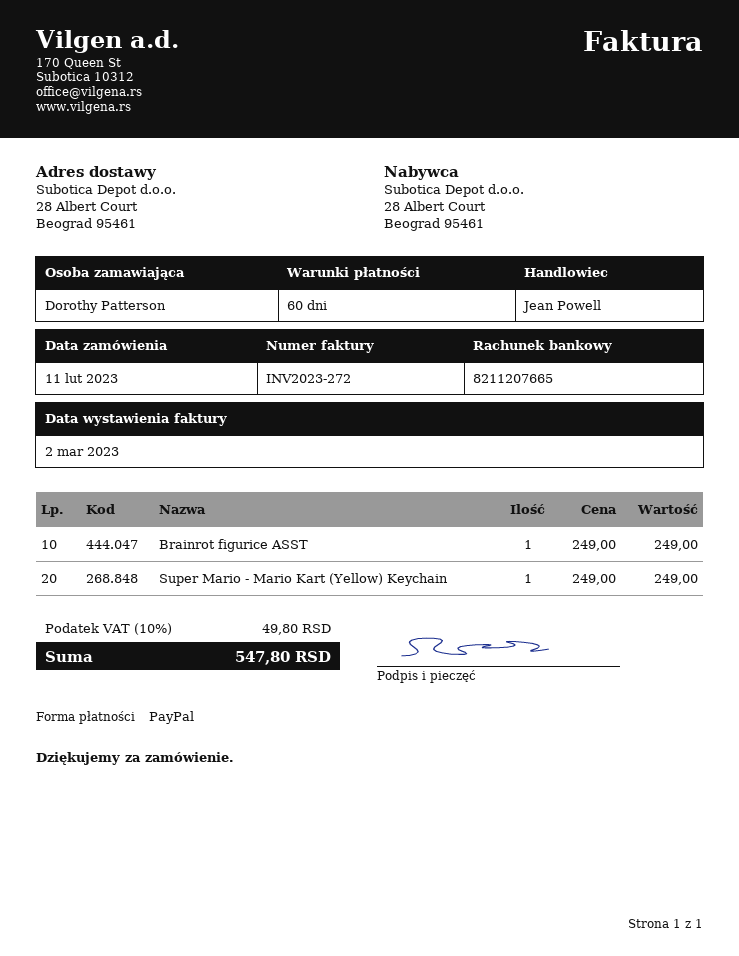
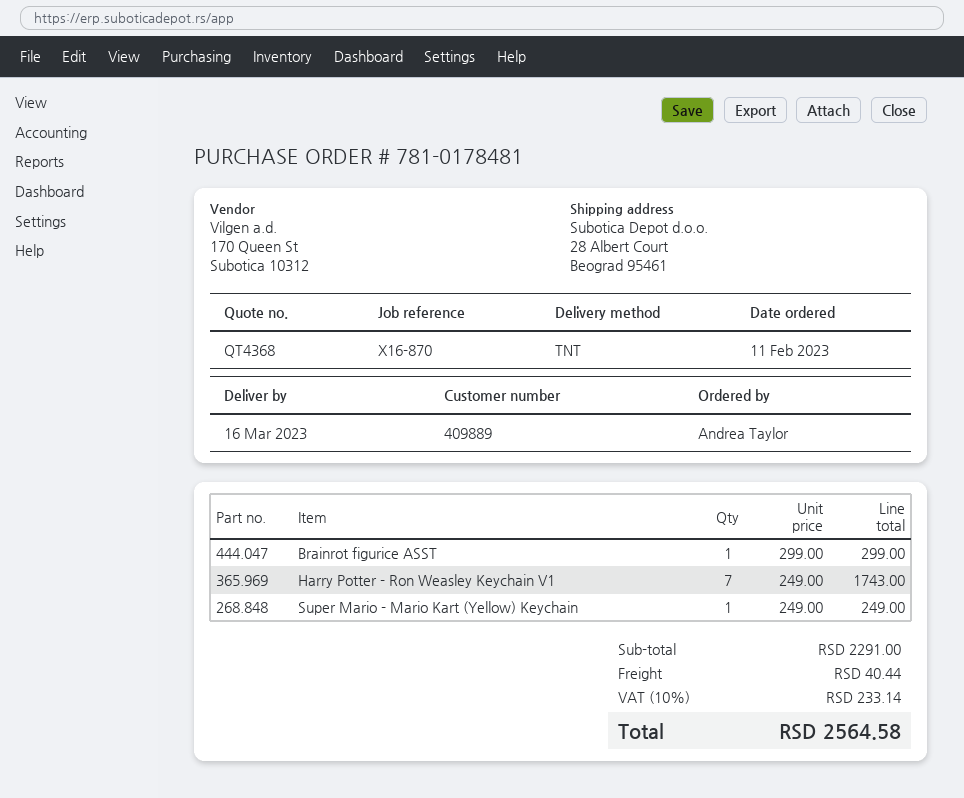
ordered by: Dorothy Patterson -> Andrea Taylor
Brainrot figurice ASST: 1 x 249.00 = 249.00 -> 1 x 299.00 = 299.00
Harry Potter - Ron Weasley Keychain V1: none -> 7 x 249.00 = 1743.00
shipping: none -> 40.44
tax: 10% = 49.80 -> 10% = 233.14
total: 547.80 -> 2564.58

